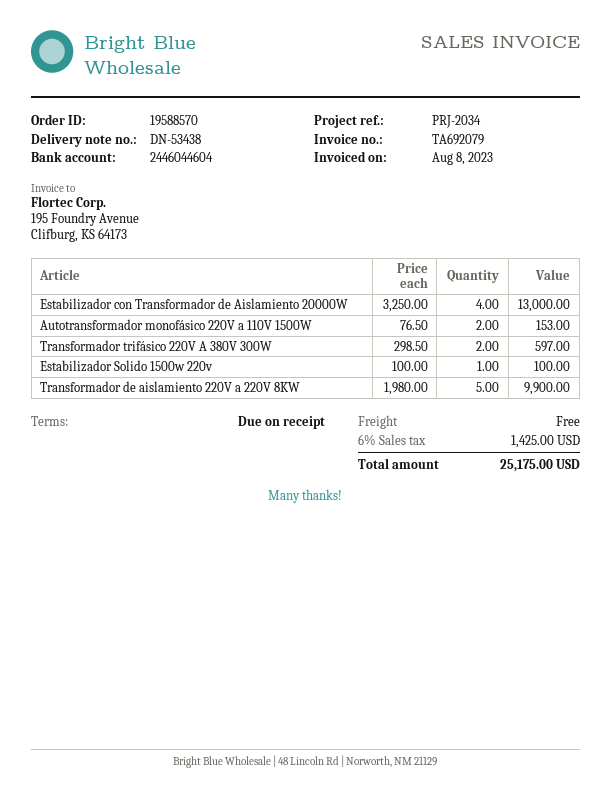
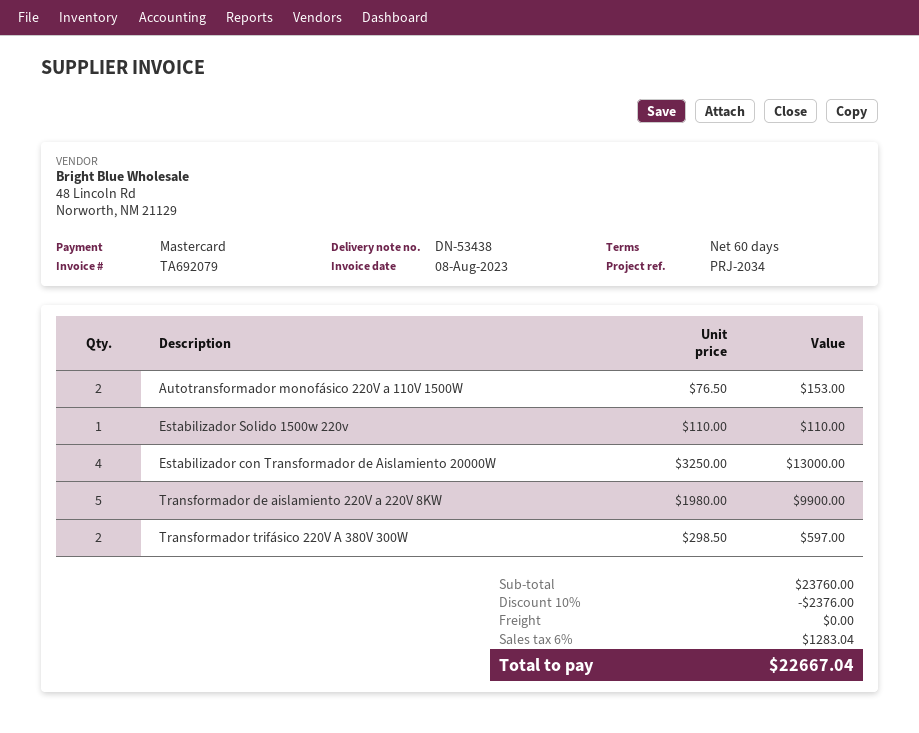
payment terms: on receipt -> 60 days
Estabilizador Solido 1500w 220v: 1 x 100.00 = 100.00 -> 1 x 110.00 = 110.00
discount: none -> 10% = 2376.00
tax: 6% = 1425.00 -> 6% = 1283.04
total: 25175.00 -> 22667.04

